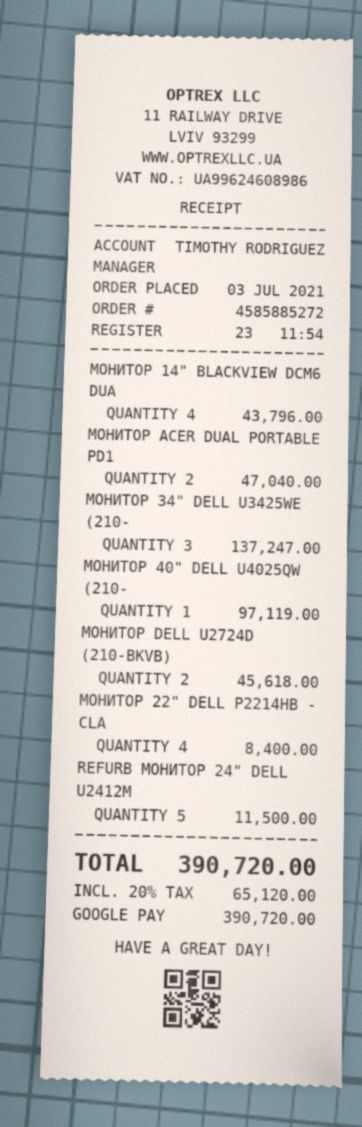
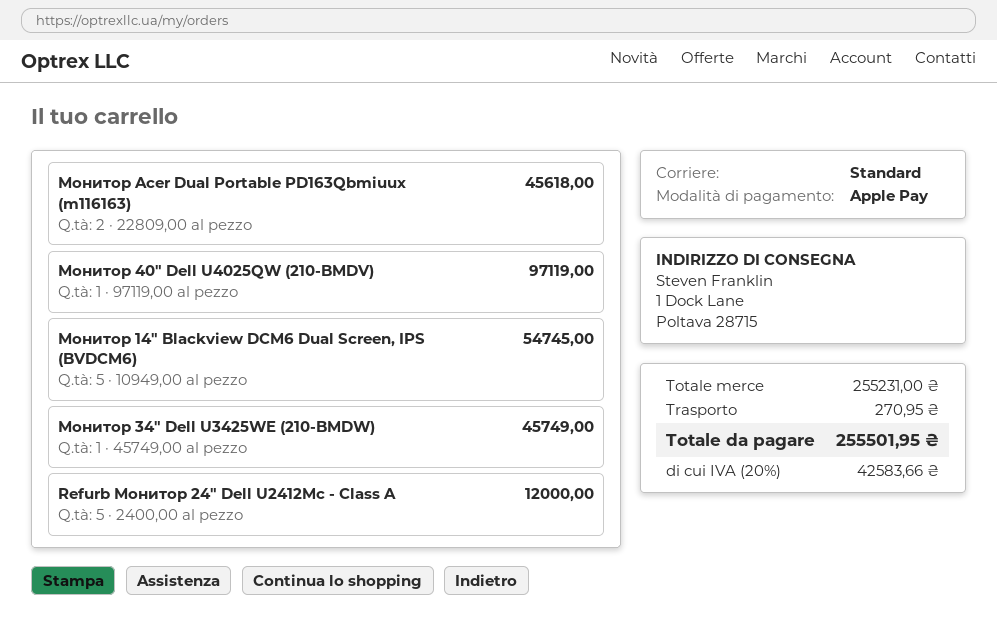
payment method: Google Pay -> Apple Pay
МОНИТОР 14" BLACKVIEW DCM6 DUA: 4 for 43796.00 -> 5 for 54745.00
МОНИТОР ACER DUAL PORTABLE PD1: 2 for 47040.00 -> 2 for 45618.00
МОНИТОР 34" DELL U3425WE (210-: 3 for 137247.00 -> 1 for 45749.00
МОНИТОР DELL U2724D (210-BKVB): 2 for 45618.00 -> none
МОНИТОР 22" DELL P2214HB - CLA: 4 for 8400.00 -> none
REFURB МОНИТОР 24" DELL U2412M: 5 for 11500.00 -> 5 for 12000.00
shipping: none -> 270.95
tax: 20% = 65120.00 -> 20% = 42583.66
total: 390720.00 -> 255501.95

